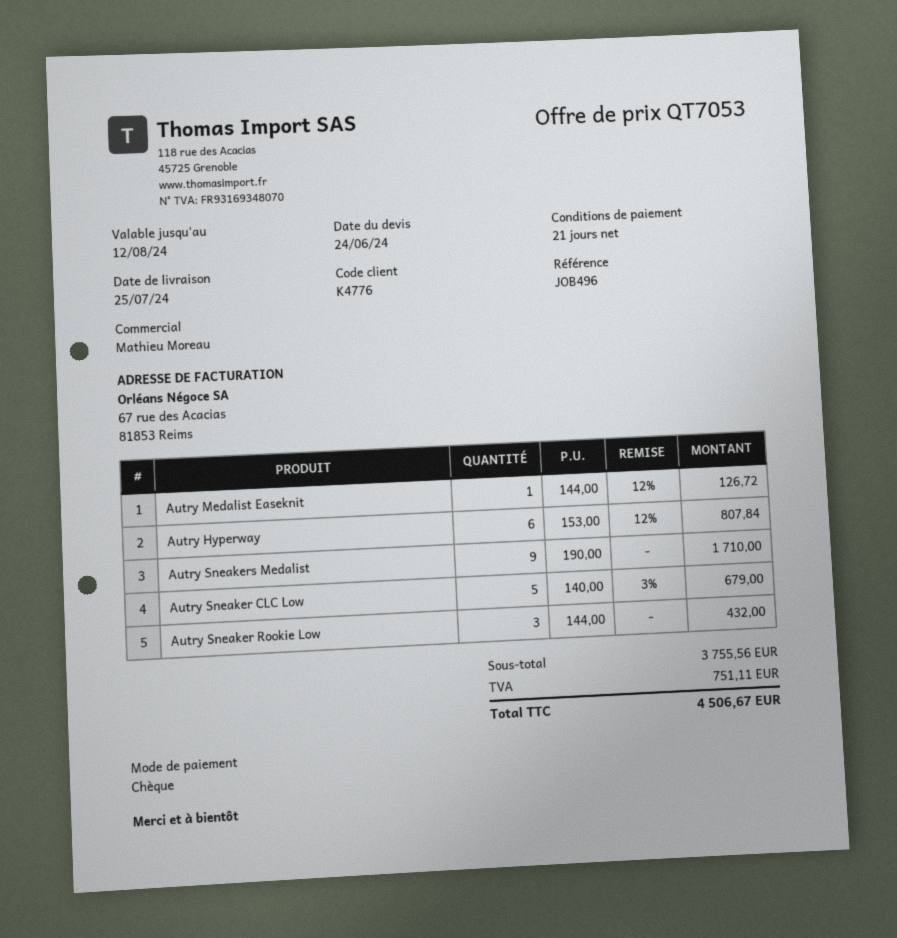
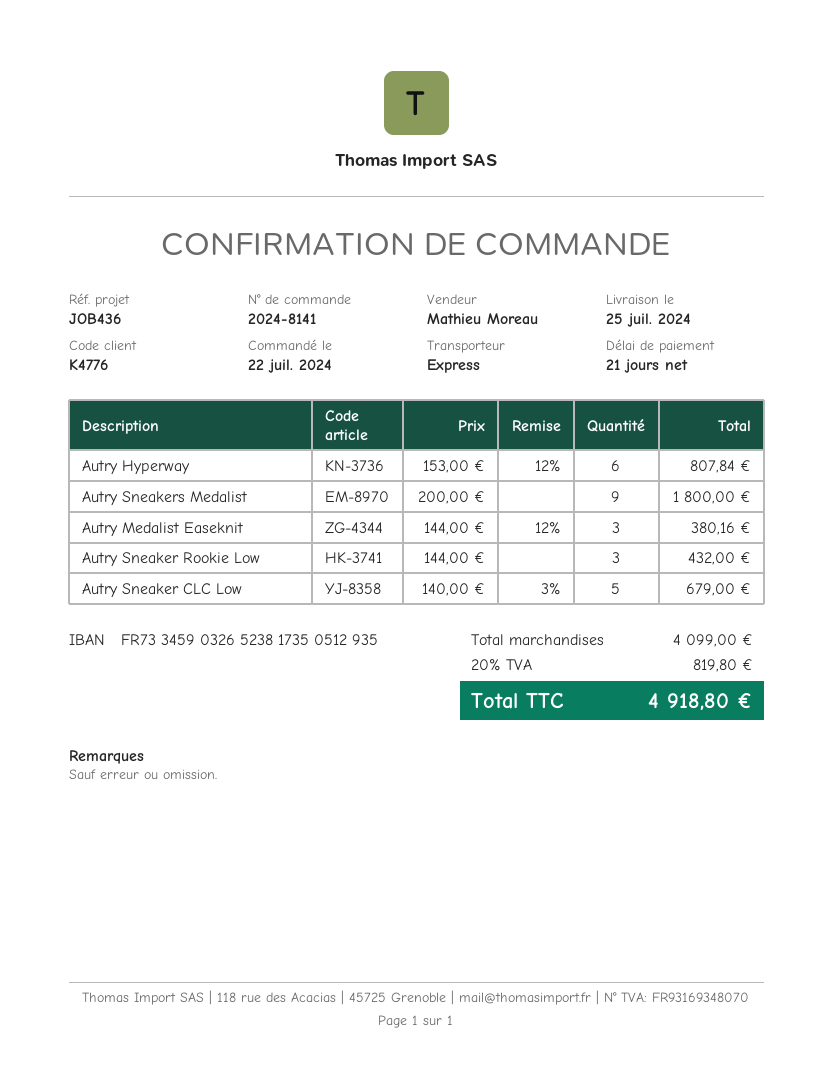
reference: JOB496 -> JOB436
Autry Medalist Easeknit: 1 x 144.00 - 12% = 126.72 -> 3 x 144.00 - 12% = 380.16
Autry Sneakers Medalist: 9 x 190.00 = 1710.00 -> 9 x 200.00 = 1800.00
subtotal: 3755.56 -> 4099.00
tax: 751.11 -> 819.80
total: 4506.67 -> 4918.80

